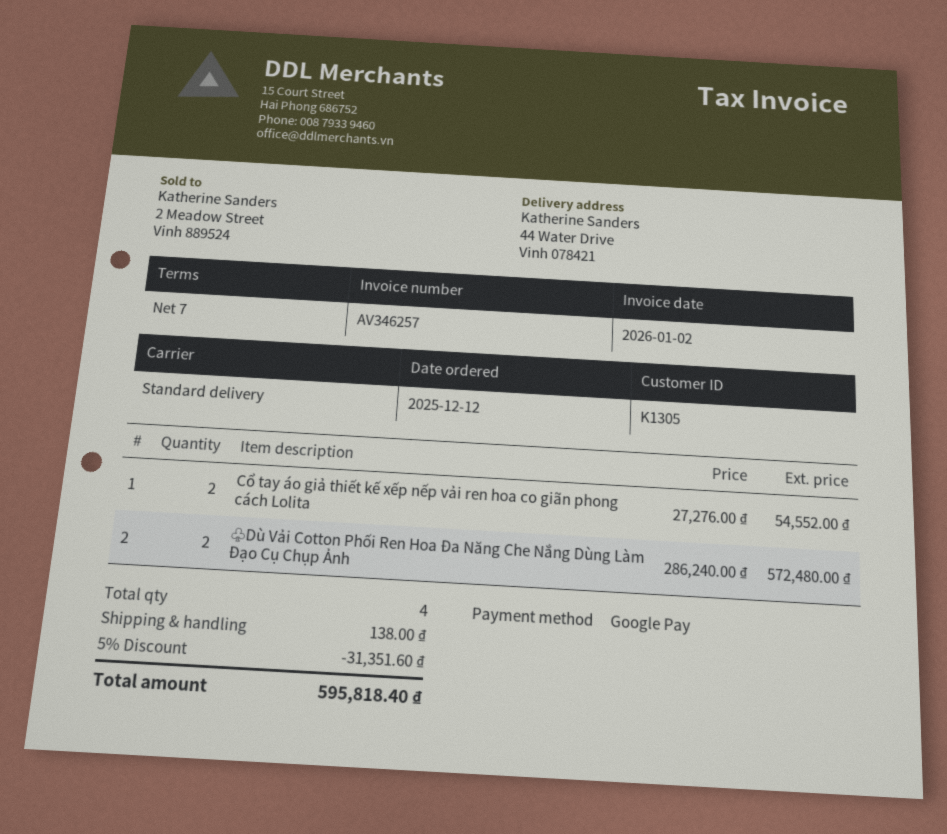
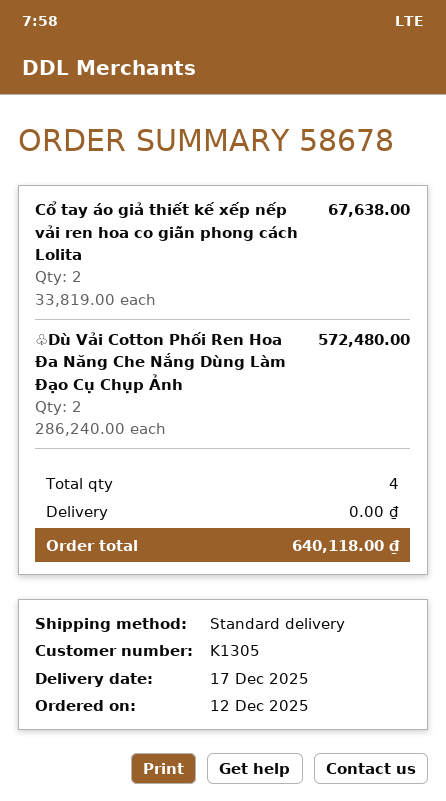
Cổ tay áo giả thiết kế xếp nếp vải ren hoa co giãn phong cách Lolita: 2 x 27276.00 = 54552.00 -> 2 x 33819.00 = 67638.00
discount: 5% = 31351.60 -> none
shipping: 138.00 -> 0.00
total: 595818.40 -> 640118.00

